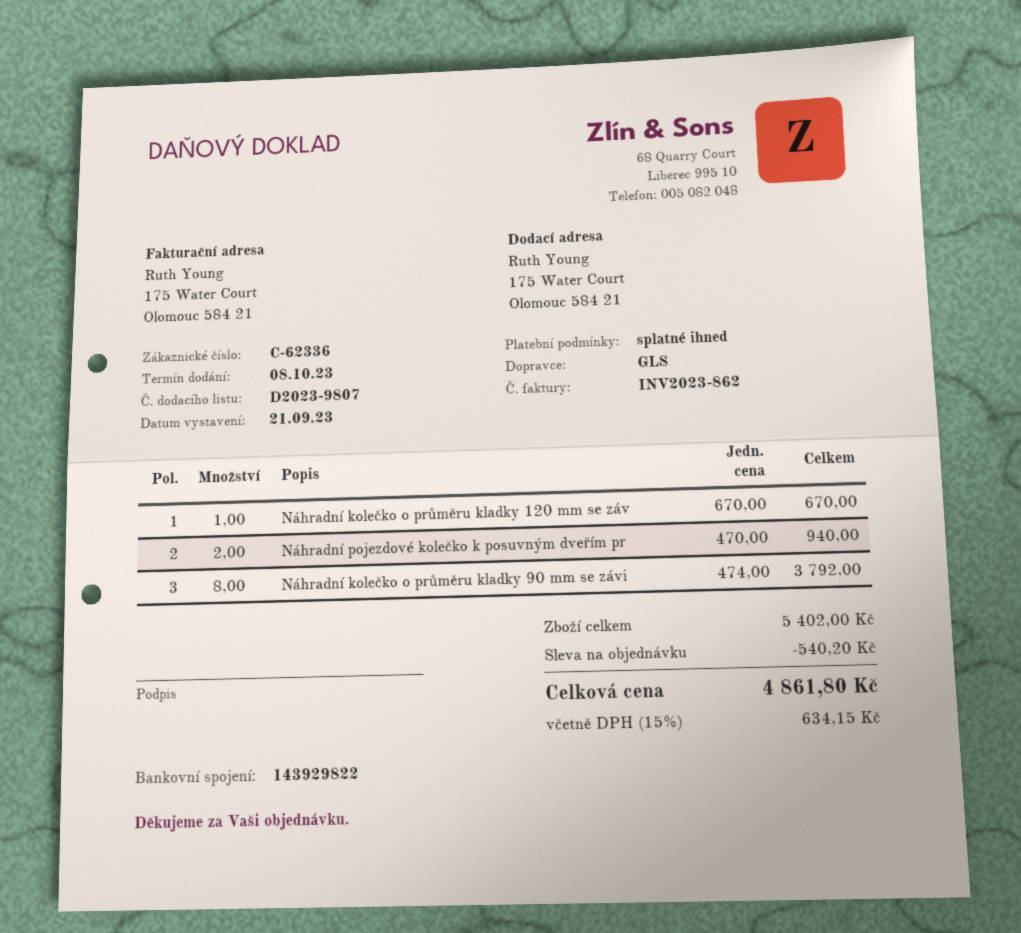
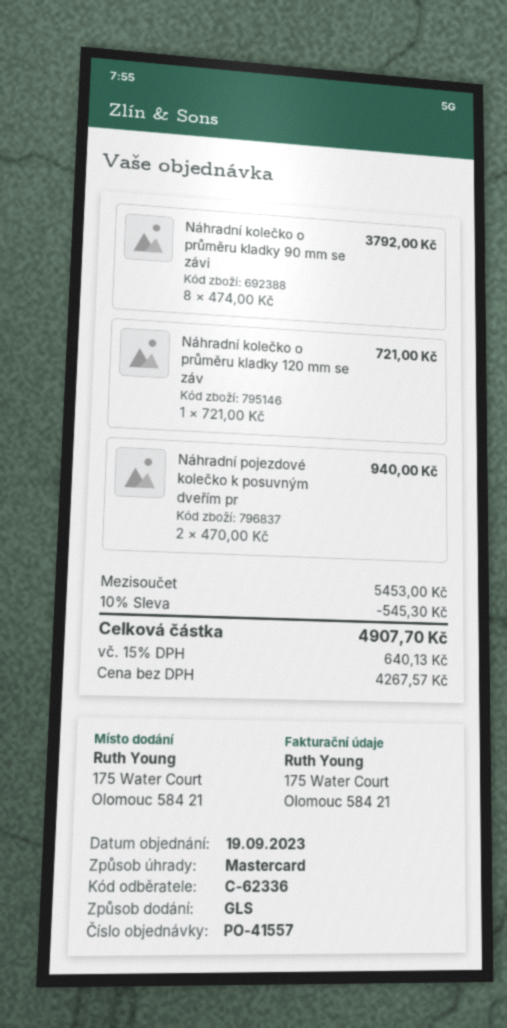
Náhradní kolečko o průměru kladky 120 mm se záv: 1 x 670.00 = 670.00 -> 1 x 721.00 = 721.00
subtotal: 5402.00 -> 5453.00
discount: 540.20 -> 545.30
tax: 15% = 634.15 -> 15% = 640.13
total: 4861.80 -> 4907.70

